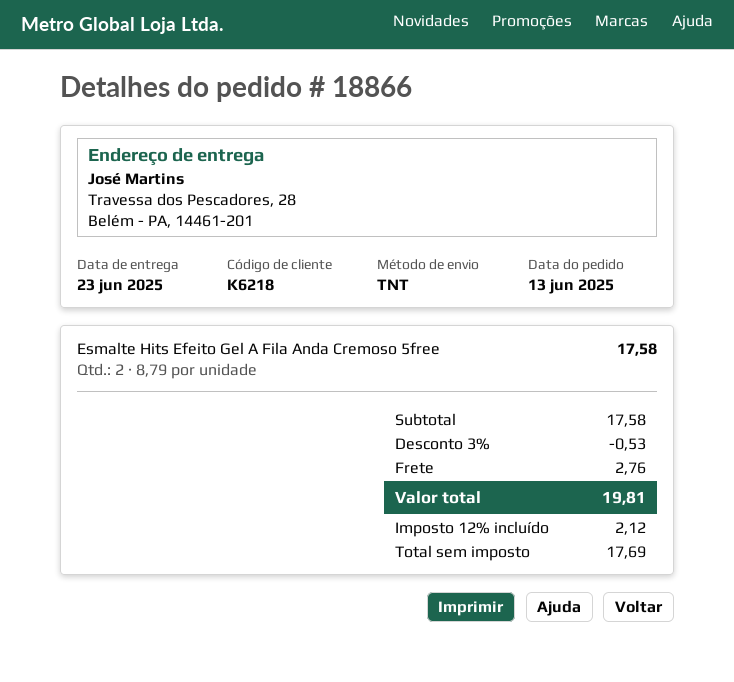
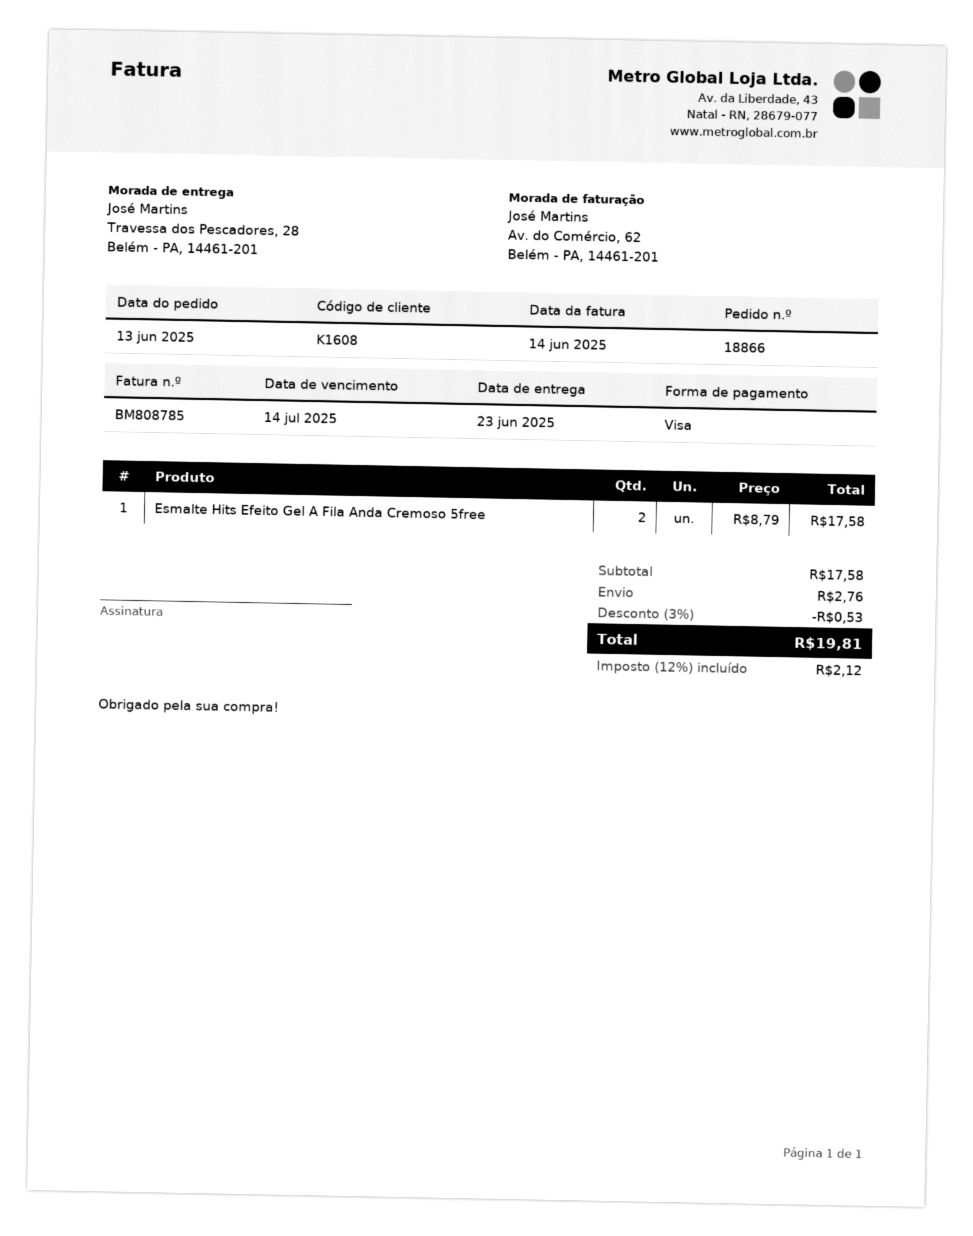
customer number: K6218 -> K1608

